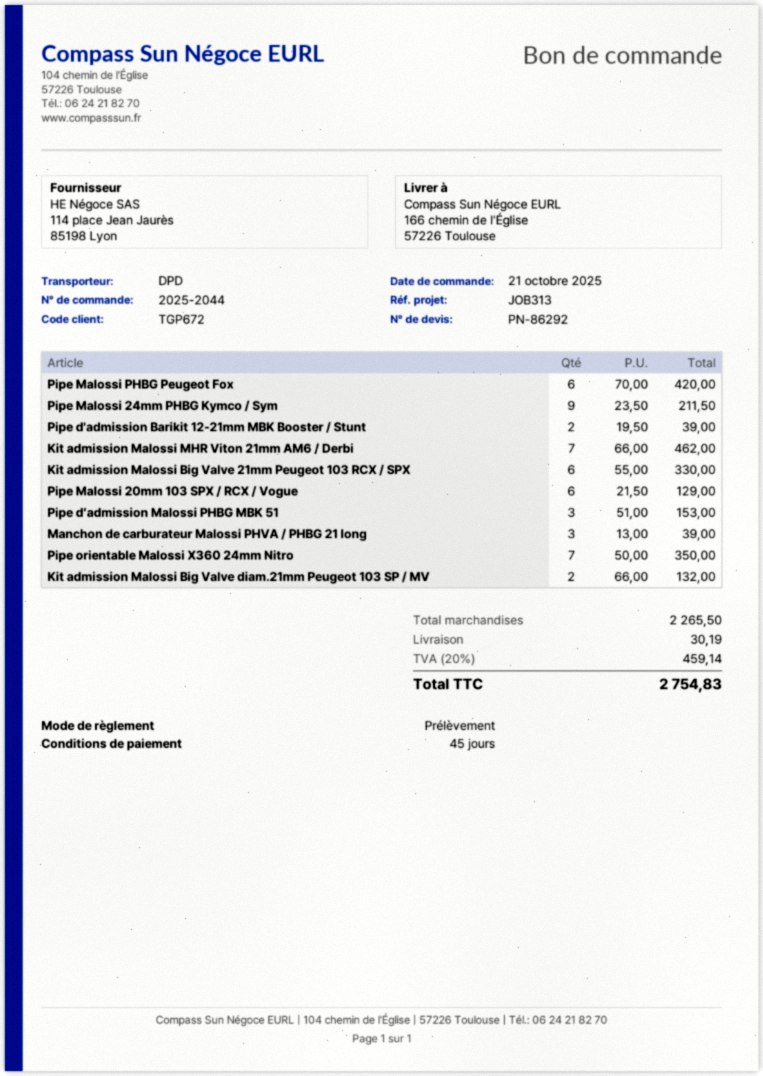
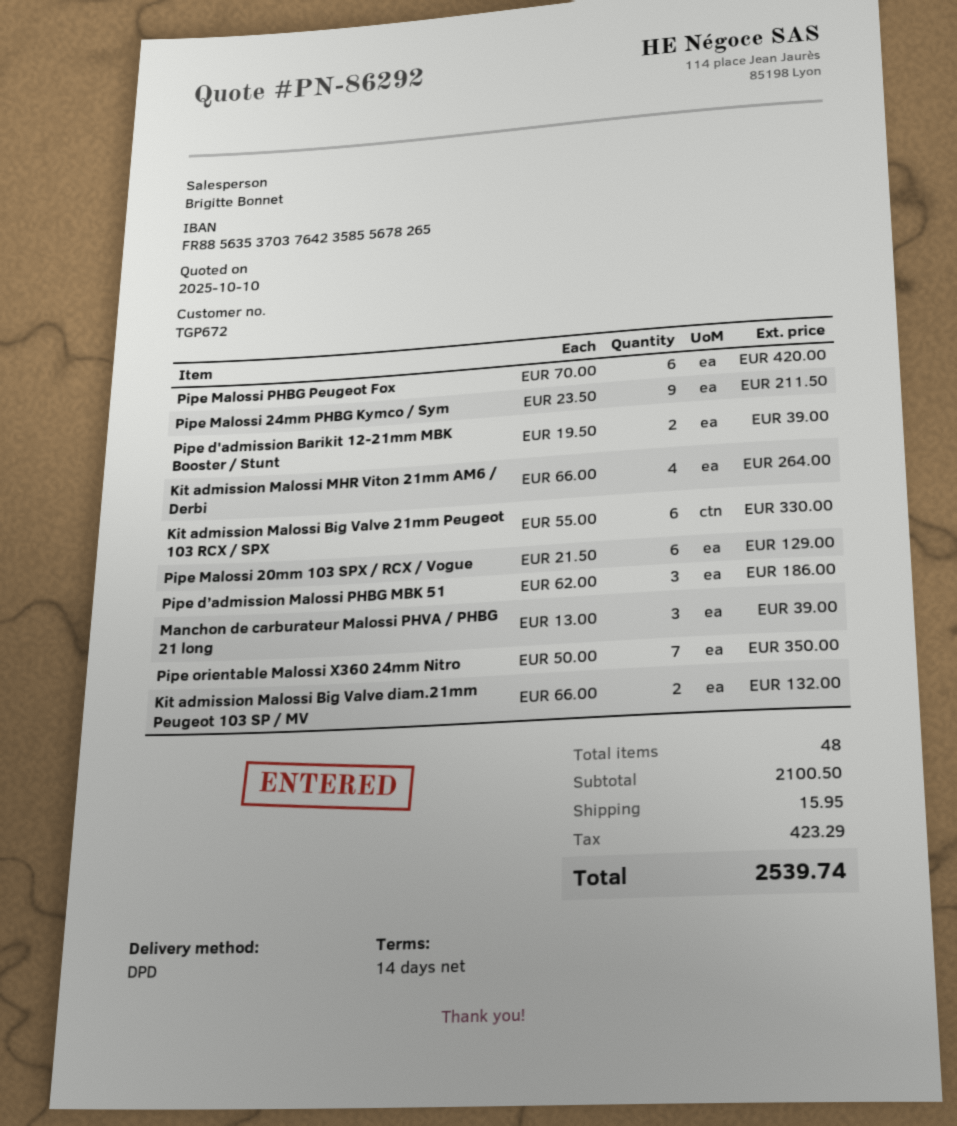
payment terms: 45 days -> 14 days
Kit admission Malossi MHR Viton 21mm AM6 / Derbi: 7 x 66.00 = 462.00 -> 4 x 66.00 = 264.00
Pipe d’admission Malossi PHBG MBK 51: 3 x 51.00 = 153.00 -> 3 x 62.00 = 186.00
subtotal: 2265.50 -> 2100.50
shipping: 30.19 -> 15.95
tax: 459.14 -> 423.29
total: 2754.83 -> 2539.74

